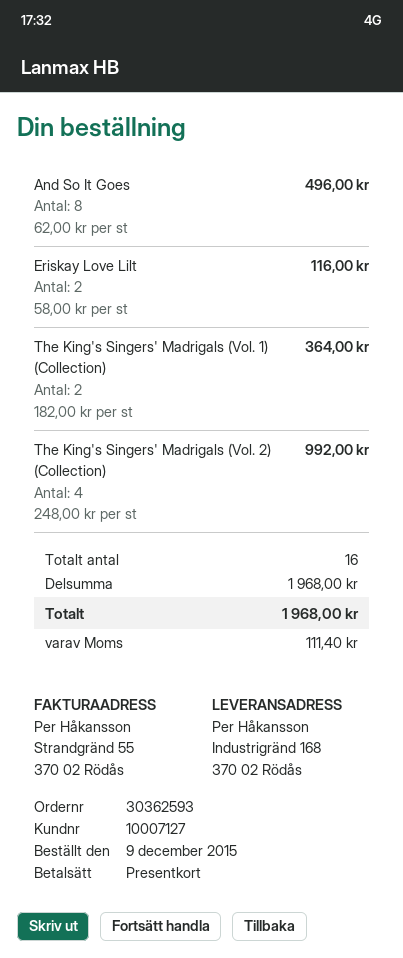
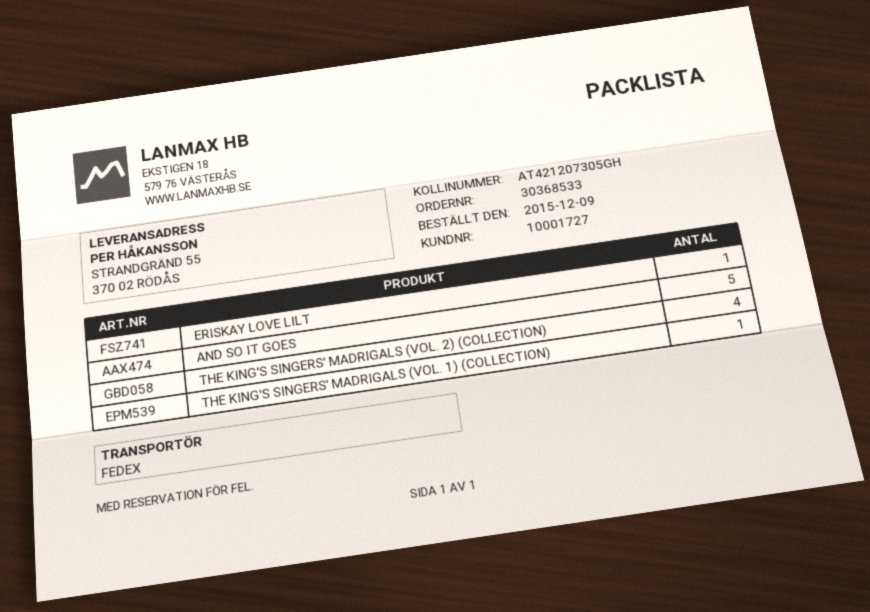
order number: 30362593 -> 30368533
customer number: 10007127 -> 10001727
ship to: Industrigränd 168, 370 02 Rödås -> STRANDGRÄND 55, 370 02 RÖDÅS
And So It Goes: 8 -> 5
Eriskay Love Lilt: 2 -> 1
The King's Singers' Madrigals (Vol. 1) (Collection): 2 -> 1

